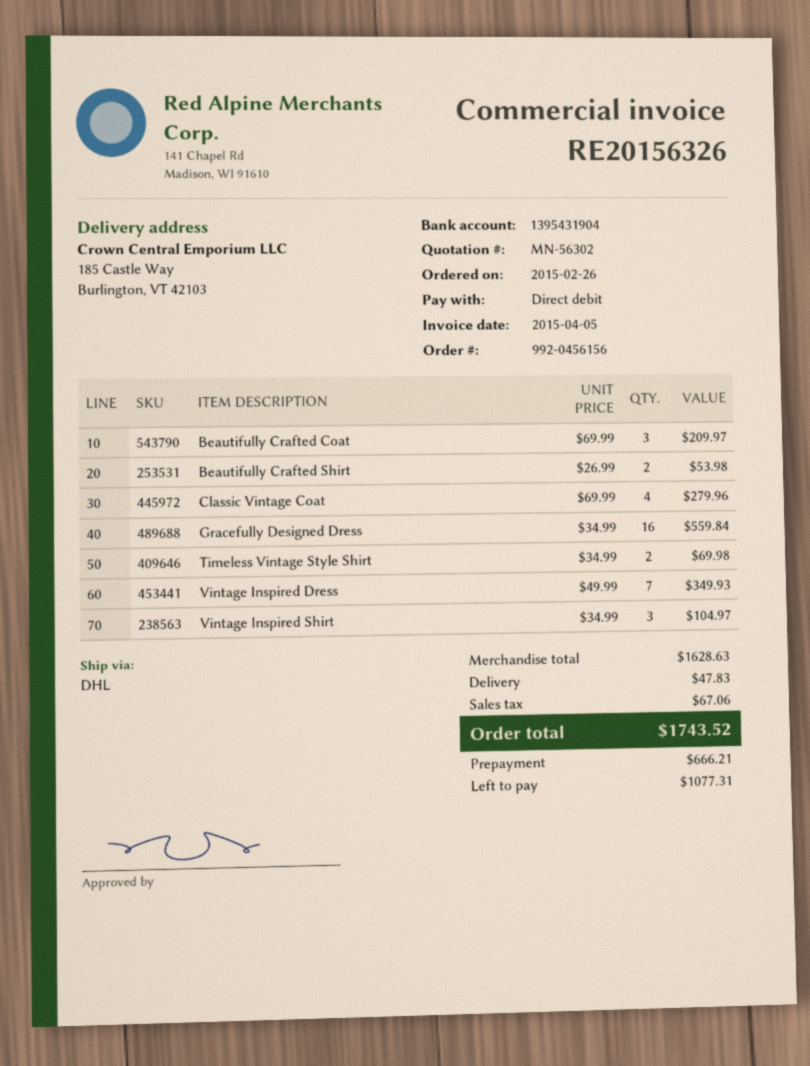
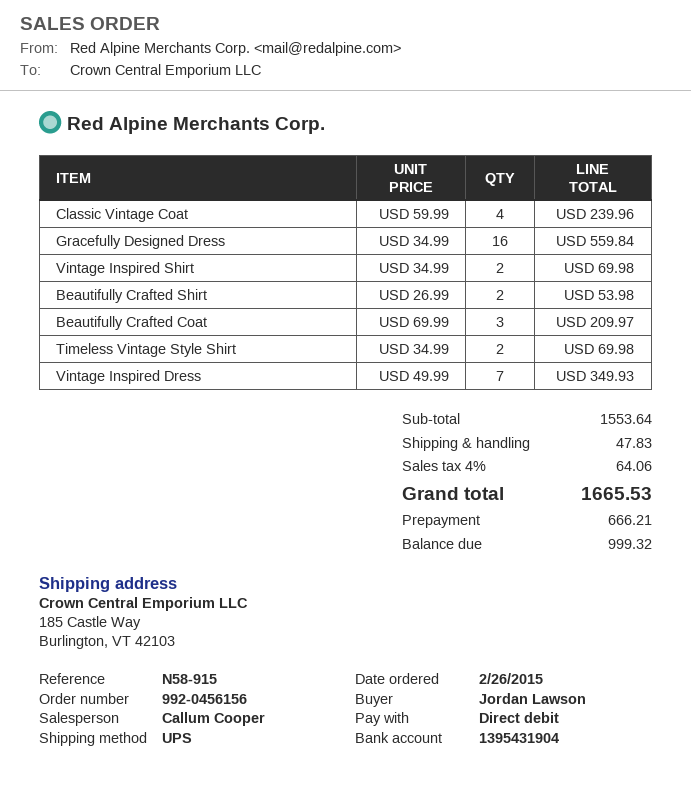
shipping method: DHL -> UPS
Classic Vintage Coat: 4 x 69.99 = 279.96 -> 4 x 59.99 = 239.96
Vintage Inspired Shirt: 3 x 34.99 = 104.97 -> 2 x 34.99 = 69.98
subtotal: 1628.63 -> 1553.64
tax: 67.06 -> 64.06
total: 1743.52 -> 1665.53
balance: 1077.31 -> 999.32

